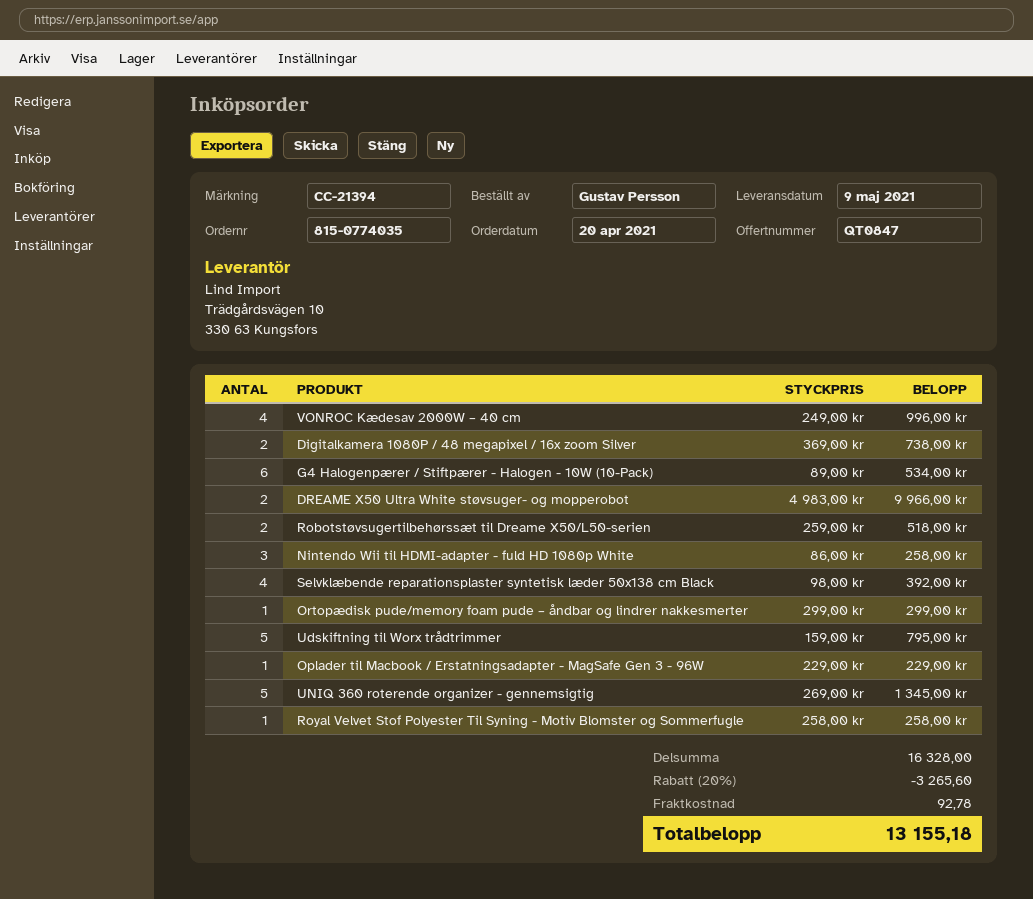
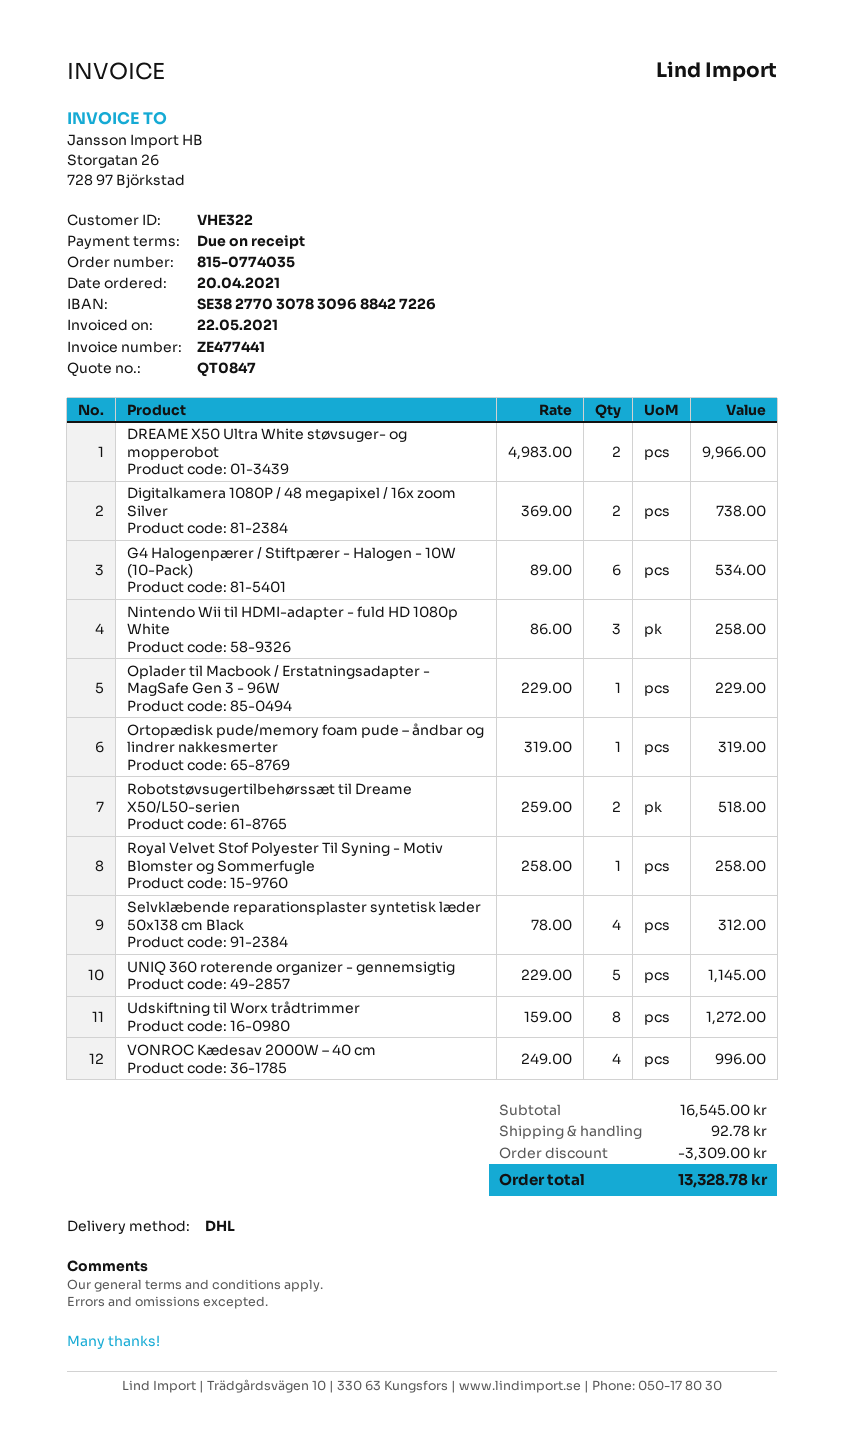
Selvklæbende reparationsplaster syntetisk læder 50x138 cm Black: 4 x 98.00 = 392.00 -> 4 x 78.00 = 312.00
Ortopædisk pude/memory foam pude – åndbar og lindrer nakkesmerter: 1 x 299.00 = 299.00 -> 1 x 319.00 = 319.00
Udskiftning til Worx trådtrimmer: 5 x 159.00 = 795.00 -> 8 x 159.00 = 1272.00
UNIQ 360 roterende organizer - gennemsigtig: 5 x 269.00 = 1345.00 -> 5 x 229.00 = 1145.00
subtotal: 16328.00 -> 16545.00
discount: 3265.60 -> 3309.00
total: 13155.18 -> 13328.78

